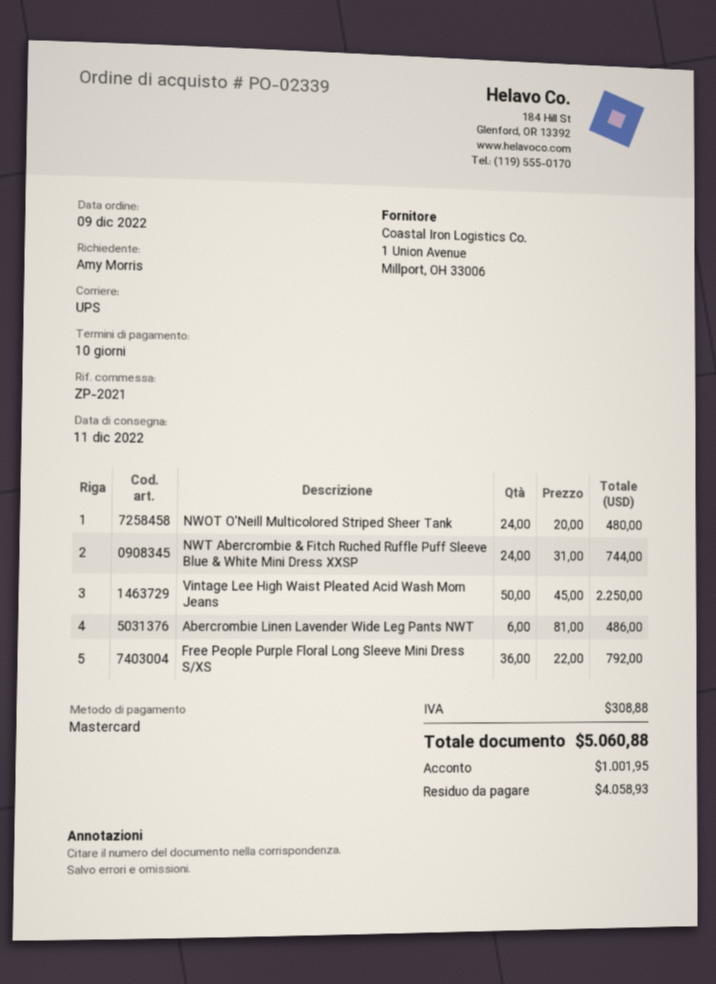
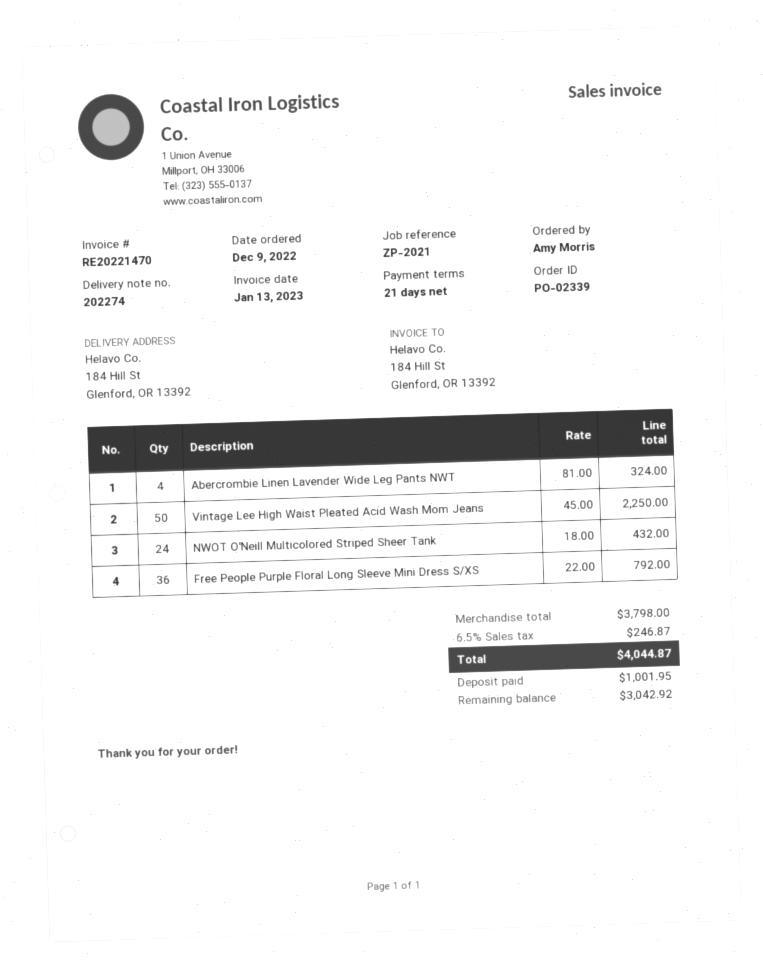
payment terms: 10 days -> 21 days
NWOT O'Neill Multicolored Striped Sheer Tank: 24 x 20.00 = 480.00 -> 24 x 18.00 = 432.00
NWT Abercrombie & Fitch Ruched Ruffle Puff Sleeve Blue & White Mini Dress XXSP: 24 x 31.00 = 744.00 -> none
Abercrombie Linen Lavender Wide Leg Pants NWT: 6 x 81.00 = 486.00 -> 4 x 81.00 = 324.00
tax: 308.88 -> 246.87
total: 5060.88 -> 4044.87
balance: 4058.93 -> 3042.92

